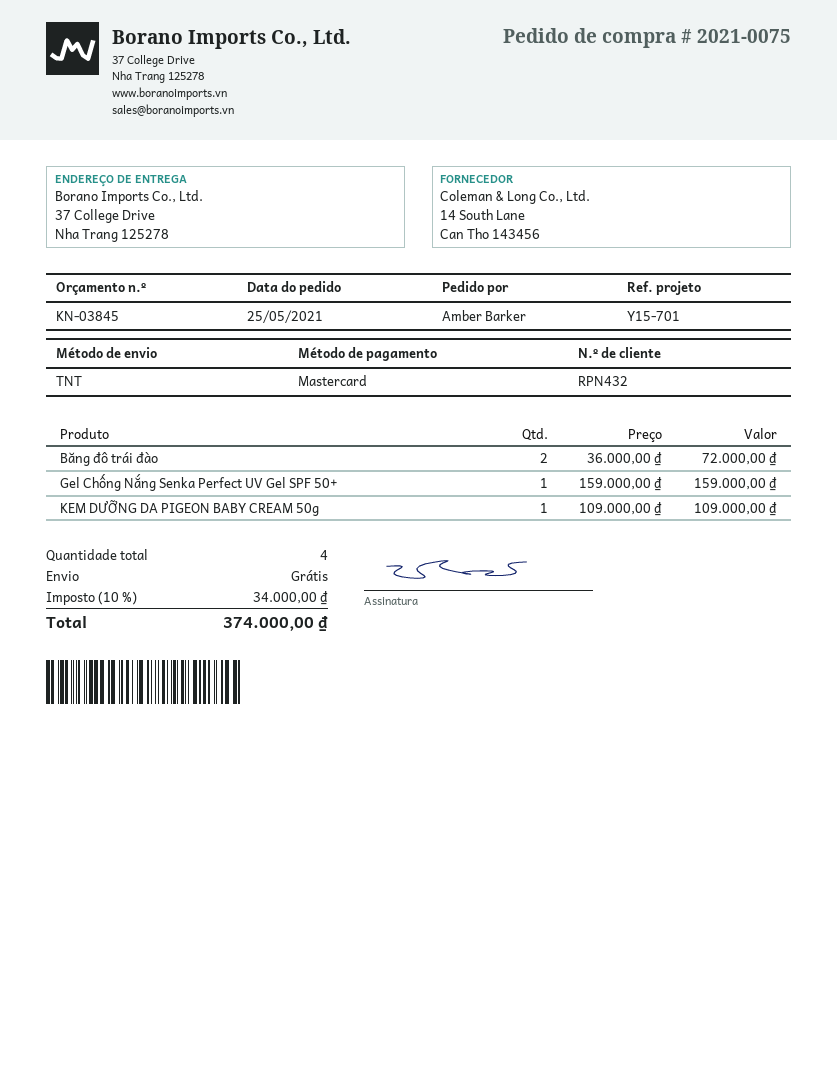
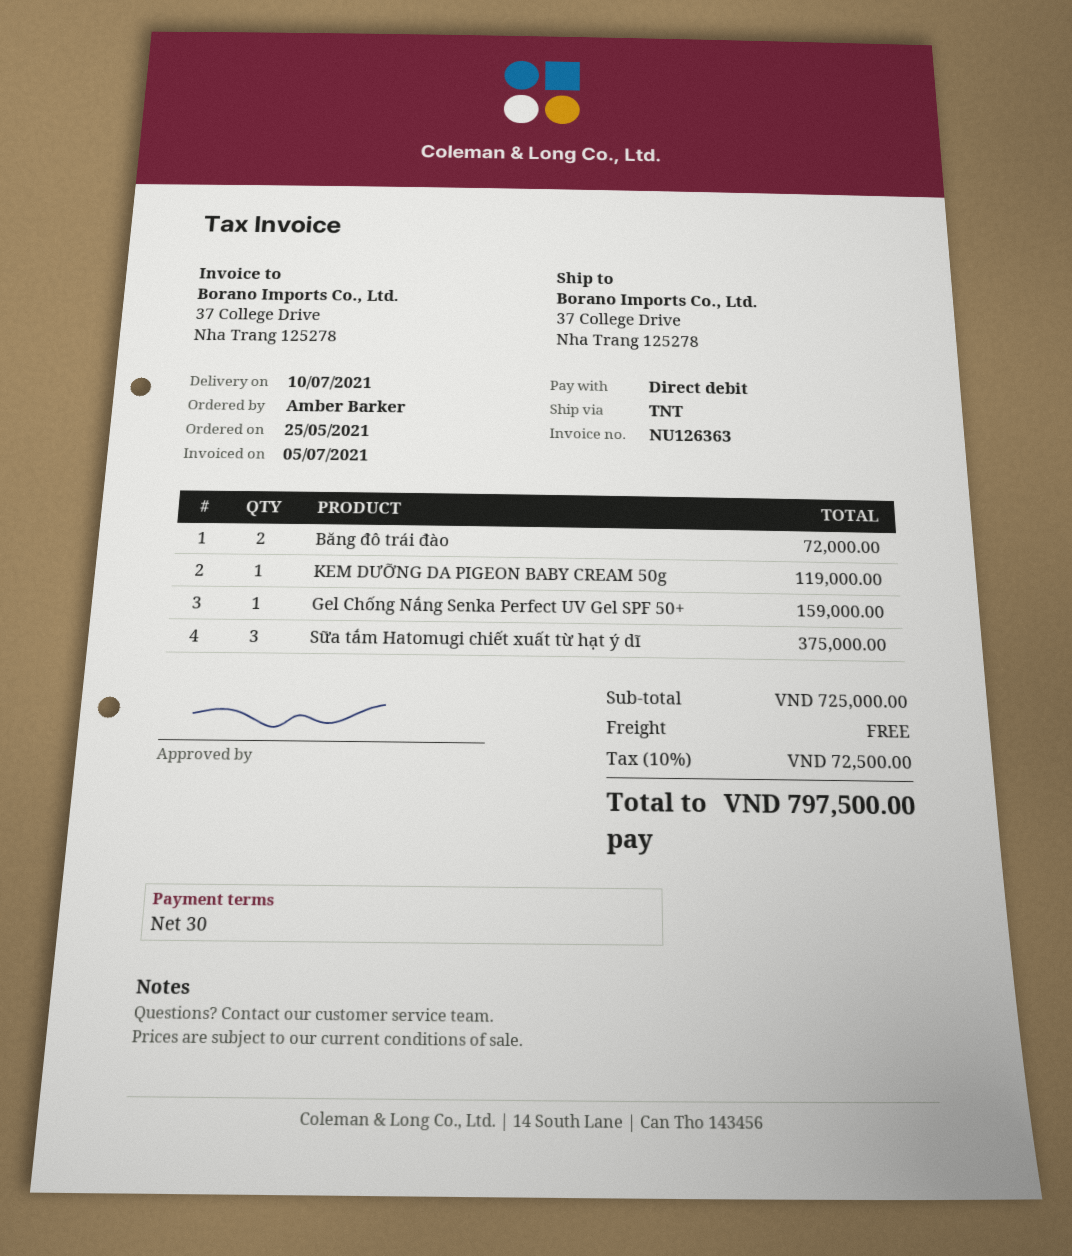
payment method: Mastercard -> direct debit
KEM DƯỠNG DA PIGEON BABY CREAM 50g: 1 for 109000.00 -> 1 for 119000.00
Sữa tắm Hatomugi chiết xuất từ hạt ý dĩ: none -> 3 for 375000.00
tax: 10% = 34000.00 -> 10% = 72500.00
total: 374000.00 -> 797500.00

